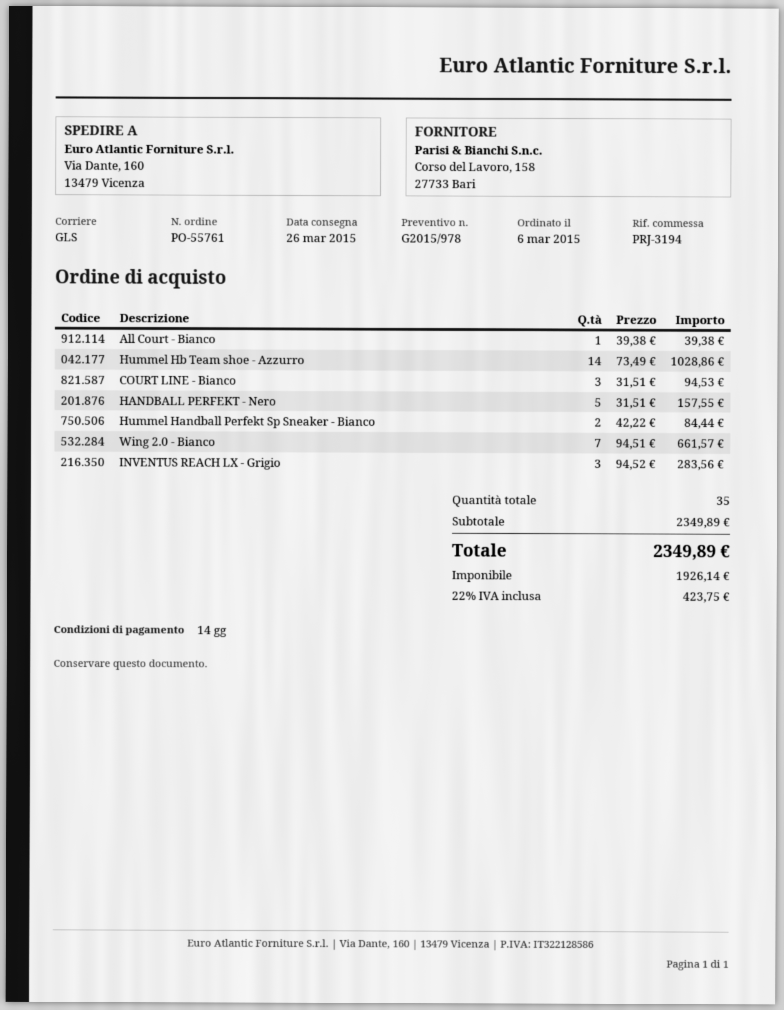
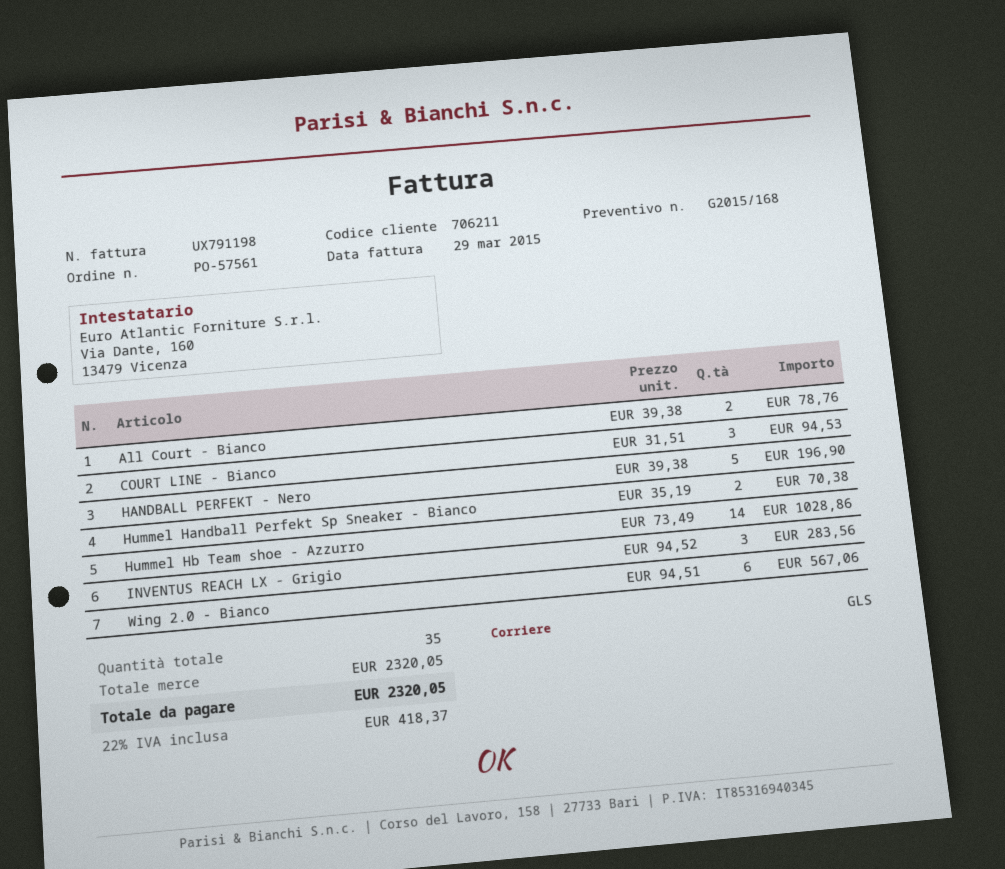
quote number: G2015/978 -> G2015/168
order number: PO-55761 -> PO-57561
All Court - Bianco: 1 x 39.38 = 39.38 -> 2 x 39.38 = 78.76
HANDBALL PERFEKT - Nero: 5 x 31.51 = 157.55 -> 5 x 39.38 = 196.90
Hummel Handball Perfekt Sp Sneaker - Bianco: 2 x 42.22 = 84.44 -> 2 x 35.19 = 70.38
Wing 2.0 - Bianco: 7 x 94.51 = 661.57 -> 6 x 94.51 = 567.06
subtotal: 2349.89 -> 2320.05
tax: 22% = 423.75 -> 22% = 418.37
total: 2349.89 -> 2320.05

